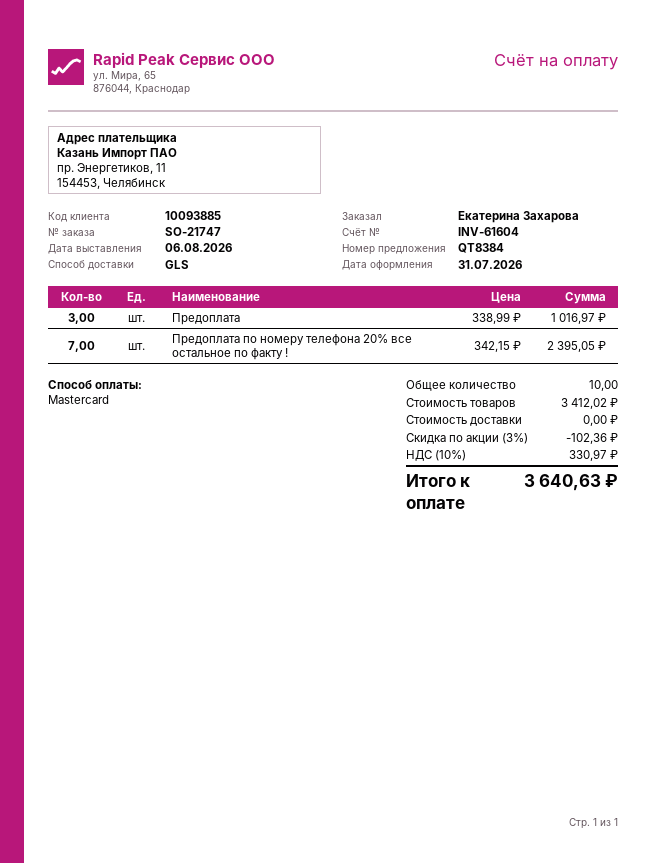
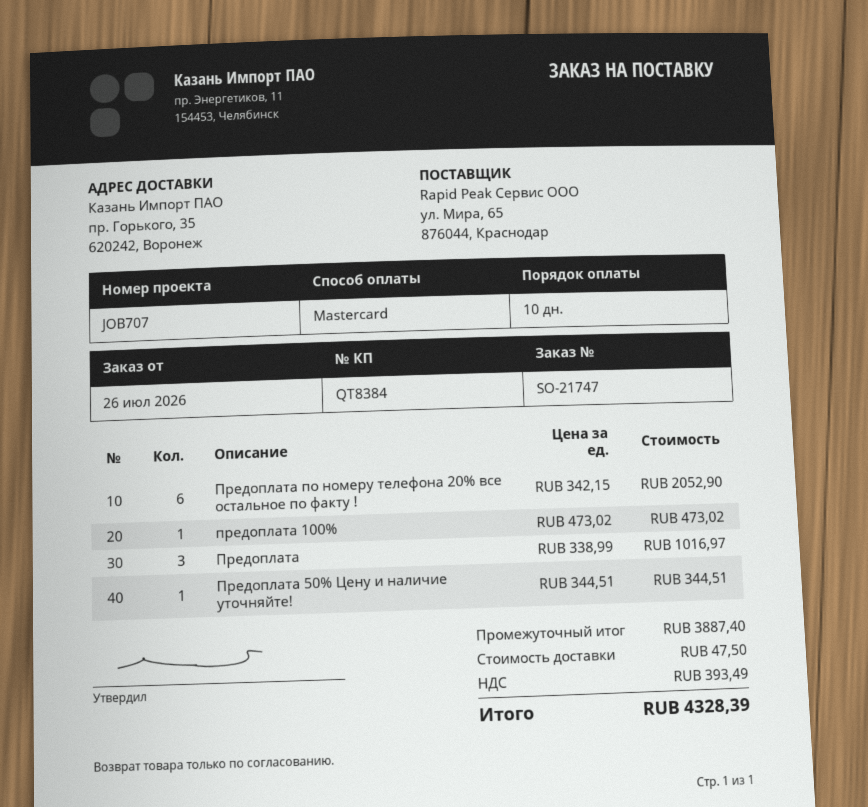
order date: 2026-07-31 -> 2026-07-26
Предоплата по номеру телефона 20% все остальное по факту !: 7 x 342.15 = 2395.05 -> 6 x 342.15 = 2052.90
предоплата 100%: none -> 1 x 473.02 = 473.02
Предоплата 50% Цену и наличие уточняйте!: none -> 1 x 344.51 = 344.51
subtotal: 3412.02 -> 3887.40
discount: 3% = 102.36 -> none
shipping: 0.00 -> 47.50
tax: 330.97 -> 393.49
total: 3640.63 -> 4328.39

